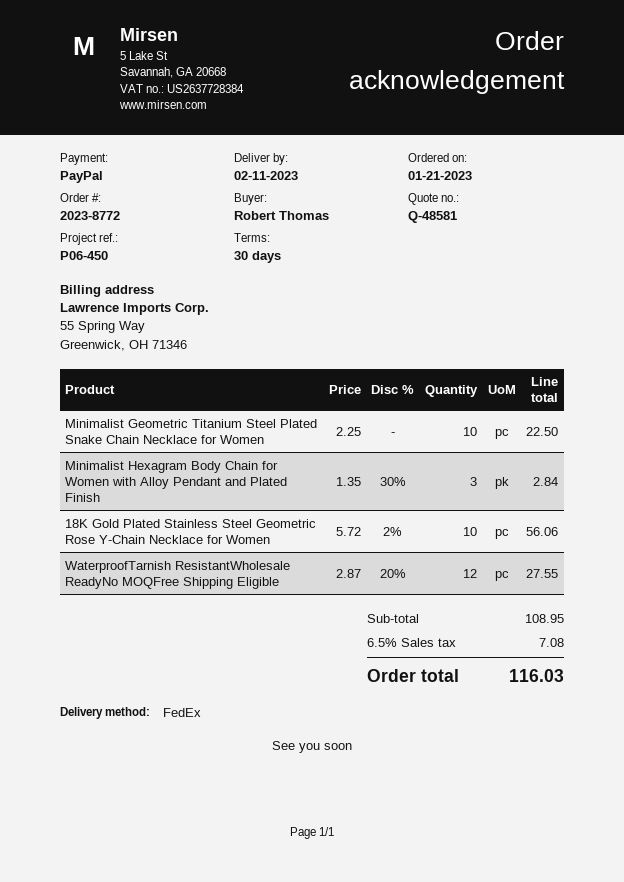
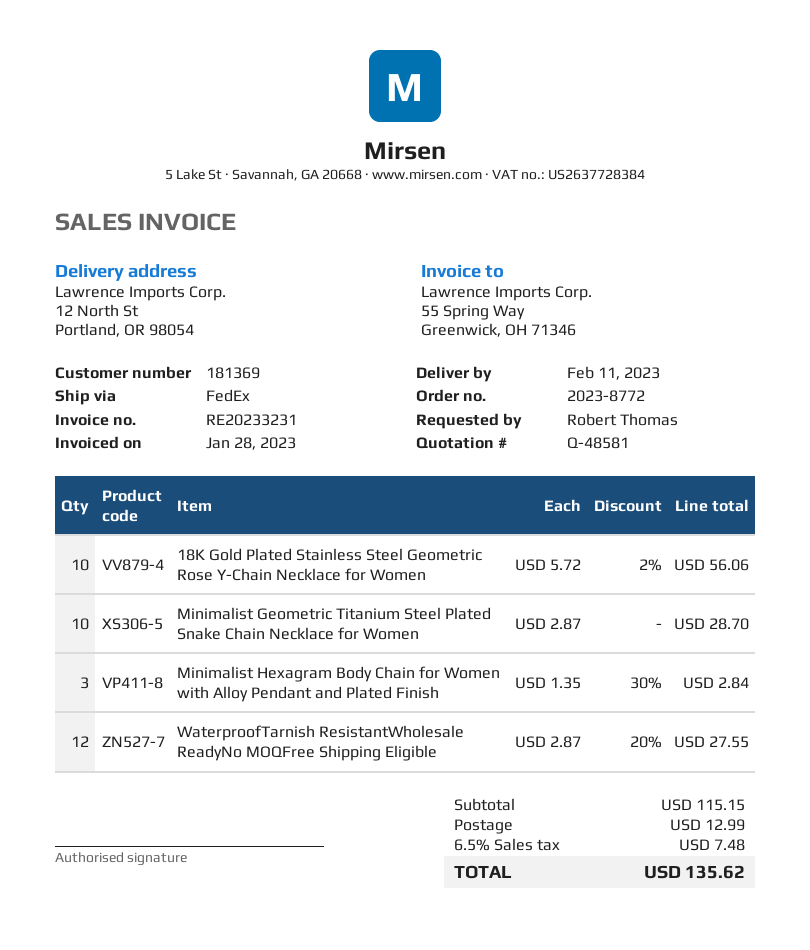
Minimalist Geometric Titanium Steel Plated Snake Chain Necklace for Women: 10 x 2.25 = 22.50 -> 10 x 2.87 = 28.70
subtotal: 108.95 -> 115.15
shipping: none -> 12.99
tax: 6.5% = 7.08 -> 6.5% = 7.48
total: 116.03 -> 135.62

